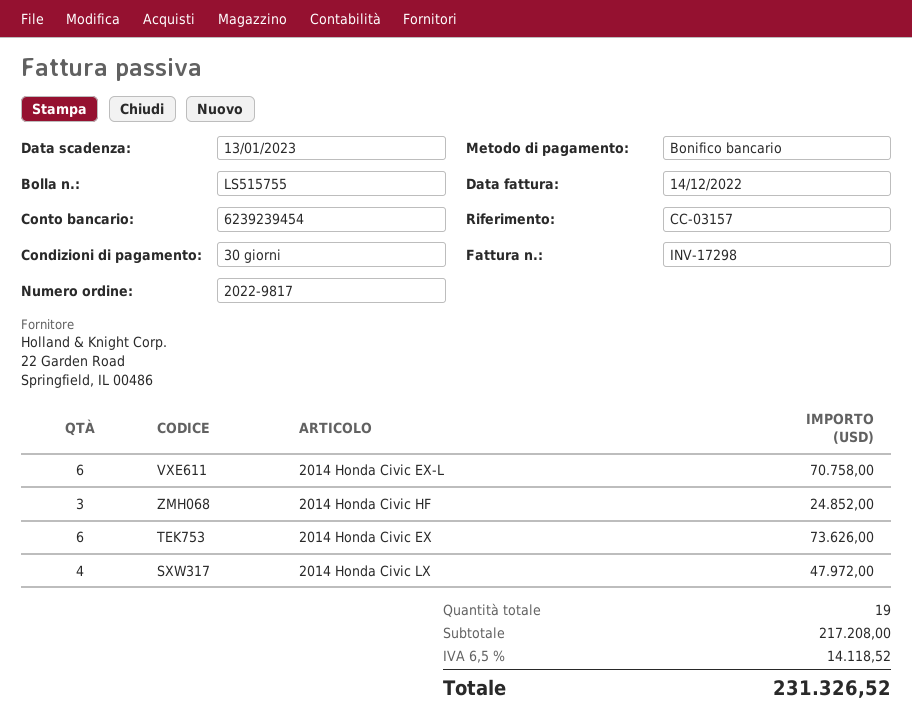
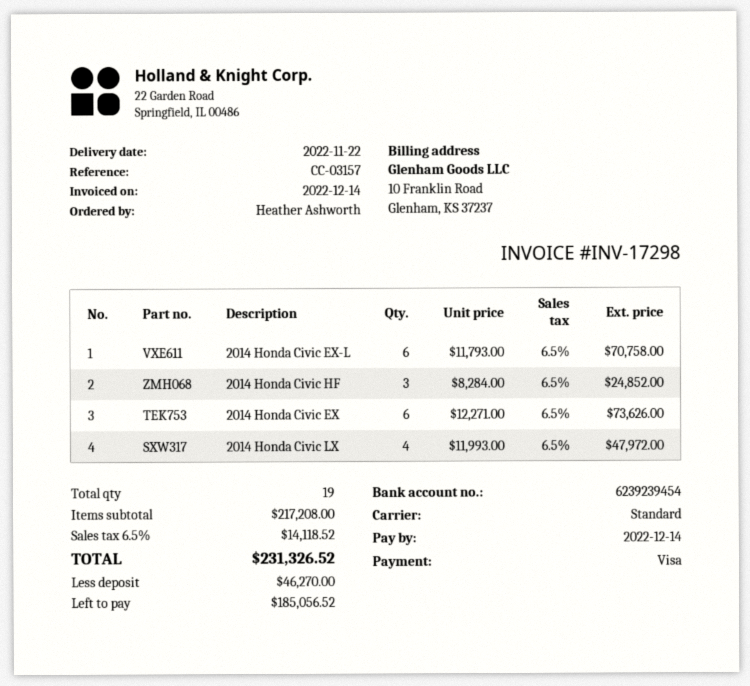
due date: 2023-01-13 -> 2022-12-14
payment method: bank transfer -> Visa

